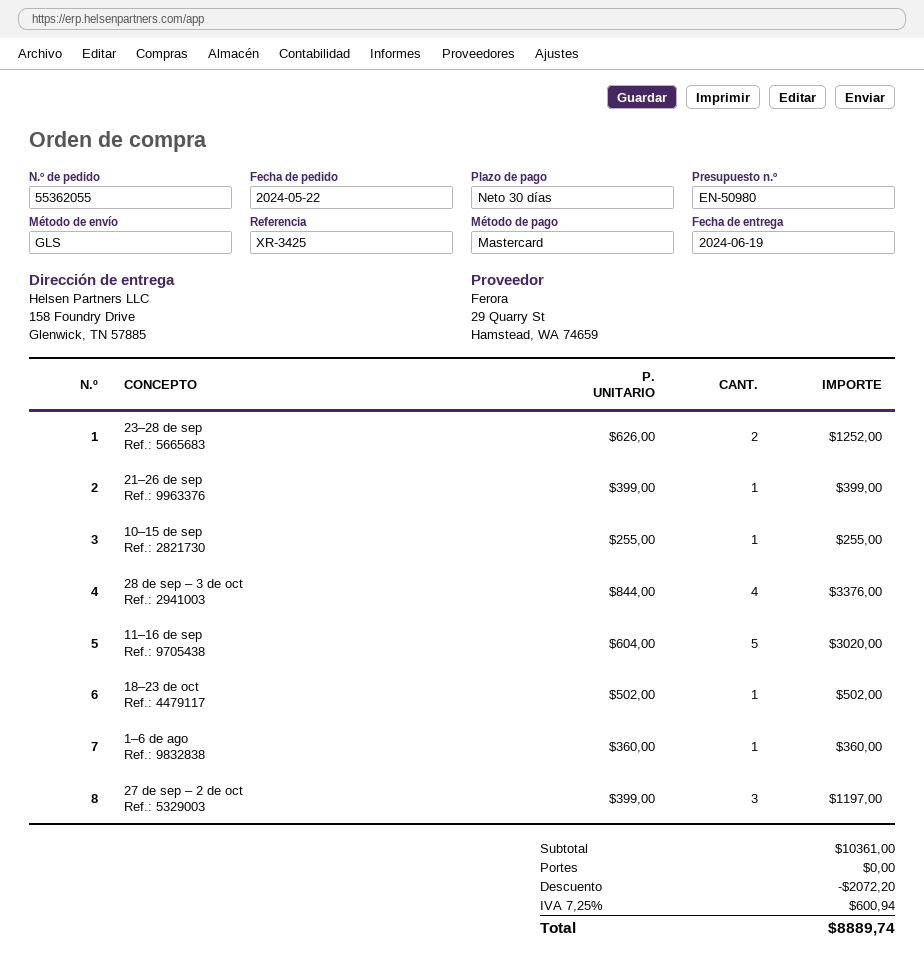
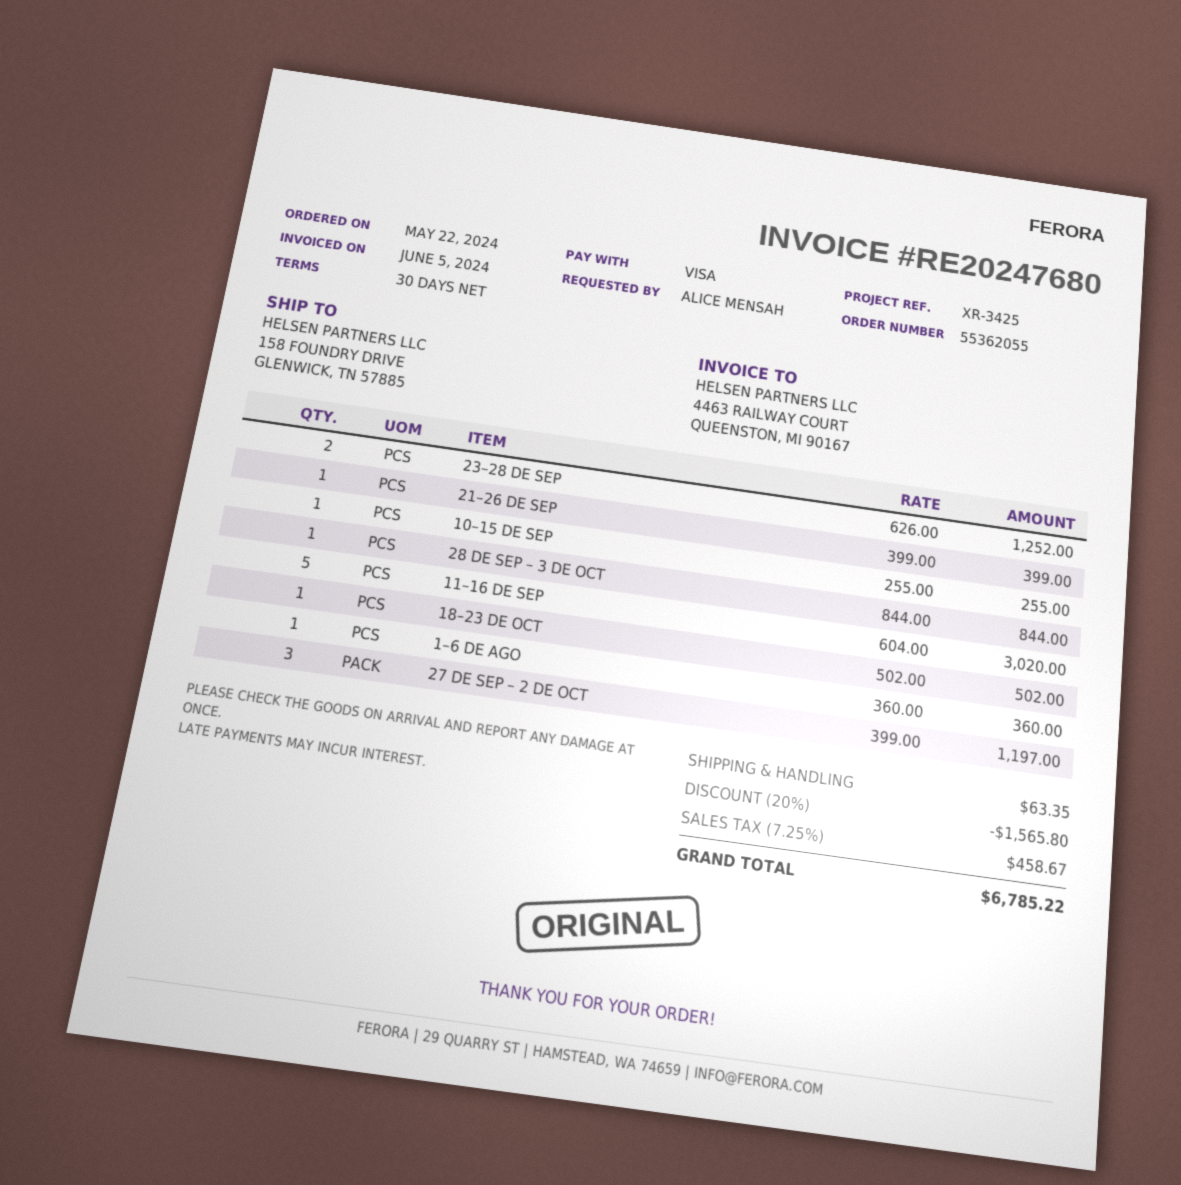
payment method: Mastercard -> Visa
28 de sep – 3 de oct: 4 x 844.00 = 3376.00 -> 1 x 844.00 = 844.00
discount: 2072.20 -> 1565.80
shipping: 0.00 -> 63.35
tax: 7.25% = 600.94 -> 7.25% = 458.67
total: 8889.74 -> 6785.22

